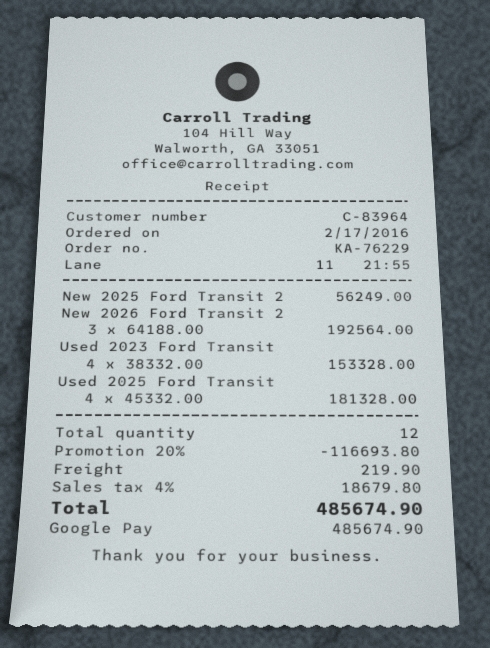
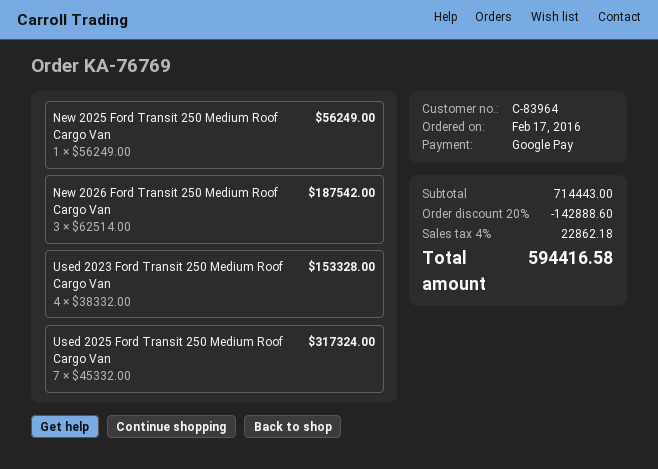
order number: KA-76229 -> KA-76769
New 2026 Ford Transit 2: 3 x 64188.00 = 192564.00 -> 3 x 62514.00 = 187542.00
Used 2025 Ford Transit: 4 x 45332.00 = 181328.00 -> 7 x 45332.00 = 317324.00
discount: 20% = 116693.80 -> 20% = 142888.60
shipping: 219.90 -> none
tax: 4% = 18679.80 -> 4% = 22862.18
total: 485674.90 -> 594416.58

